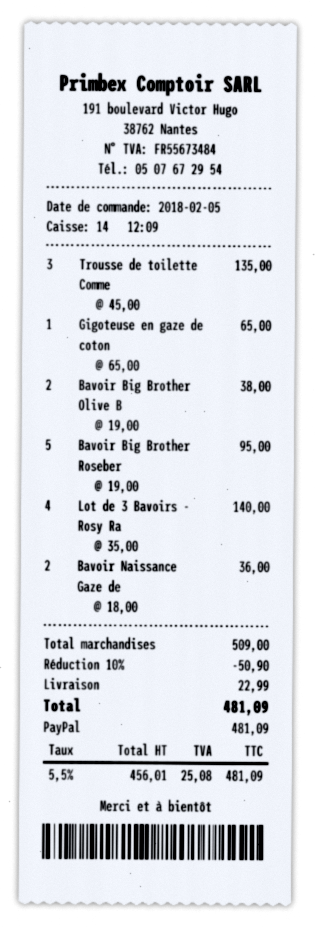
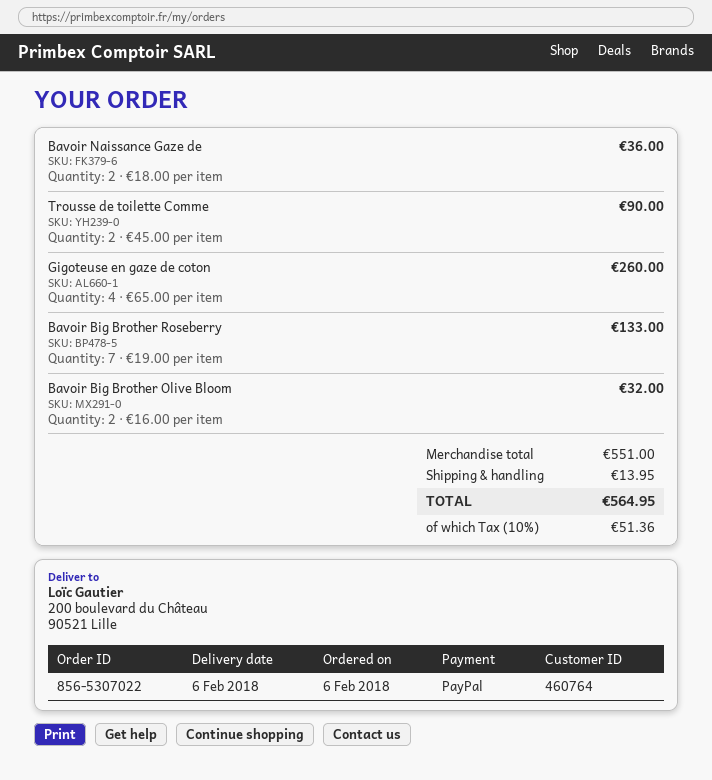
order date: 2018-02-05 -> 2018-02-06
Trousse de toilette Comme: 3 x 45.00 = 135.00 -> 2 x 45.00 = 90.00
Gigoteuse en gaze de coton: 1 x 65.00 = 65.00 -> 4 x 65.00 = 260.00
Bavoir Big Brother Olive B: 2 x 19.00 = 38.00 -> 2 x 16.00 = 32.00
Bavoir Big Brother Roseber: 5 x 19.00 = 95.00 -> 7 x 19.00 = 133.00
Lot de 3 Bavoirs - Rosy Ra: 4 x 35.00 = 140.00 -> none
subtotal: 509.00 -> 551.00
discount: 10% = 50.90 -> none
shipping: 22.99 -> 13.95
tax: 5.5% = 25.08 -> 10% = 51.36
total: 481.09 -> 564.95

